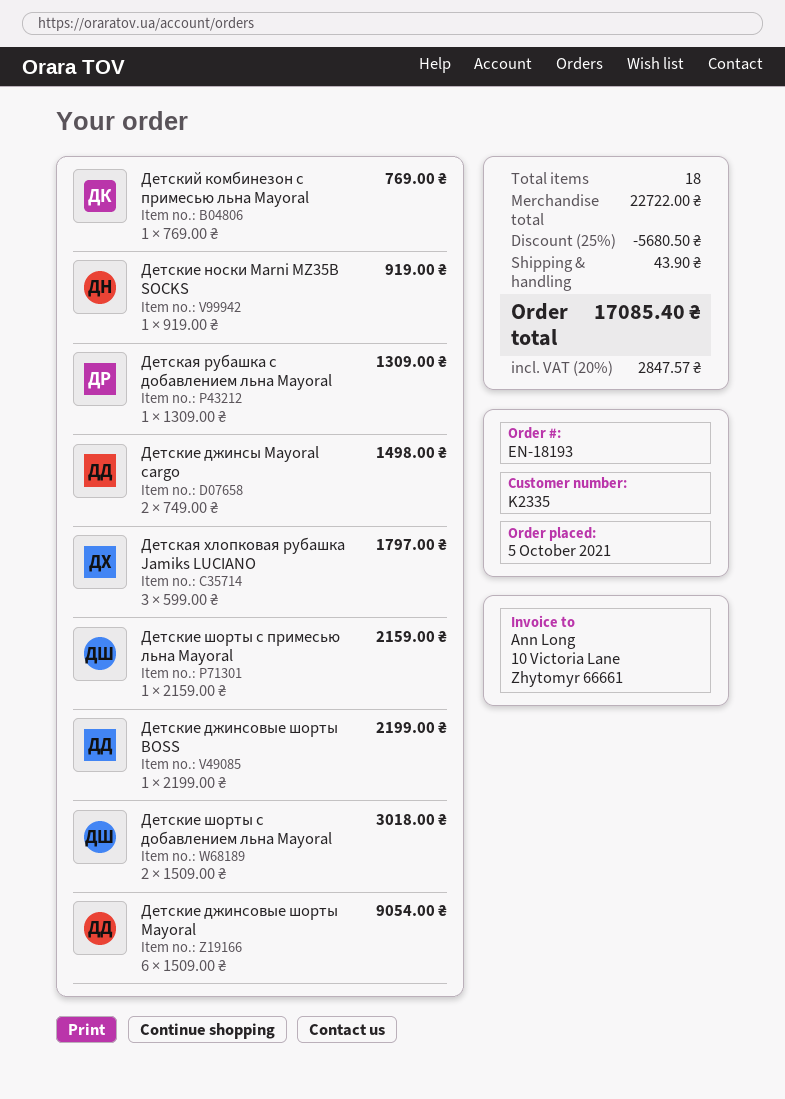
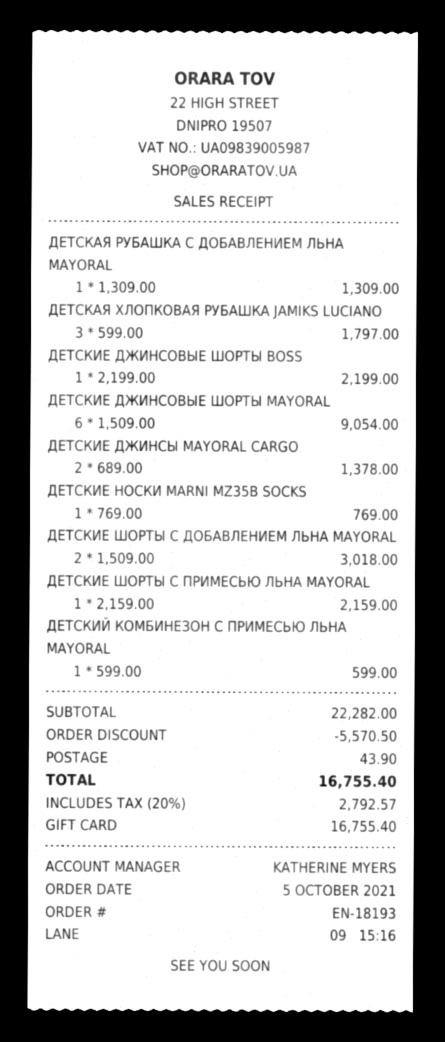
Детский комбинезон с примесью льна Mayoral: 1 x 769.00 = 769.00 -> 1 x 599.00 = 599.00
Детские носки Marni MZ35B SOCKS: 1 x 919.00 = 919.00 -> 1 x 769.00 = 769.00
Детские джинсы Mayoral cargo: 2 x 749.00 = 1498.00 -> 2 x 689.00 = 1378.00
subtotal: 22722.00 -> 22282.00
discount: 5680.50 -> 5570.50
tax: 20% = 2847.57 -> 20% = 2792.57
total: 17085.40 -> 16755.40

